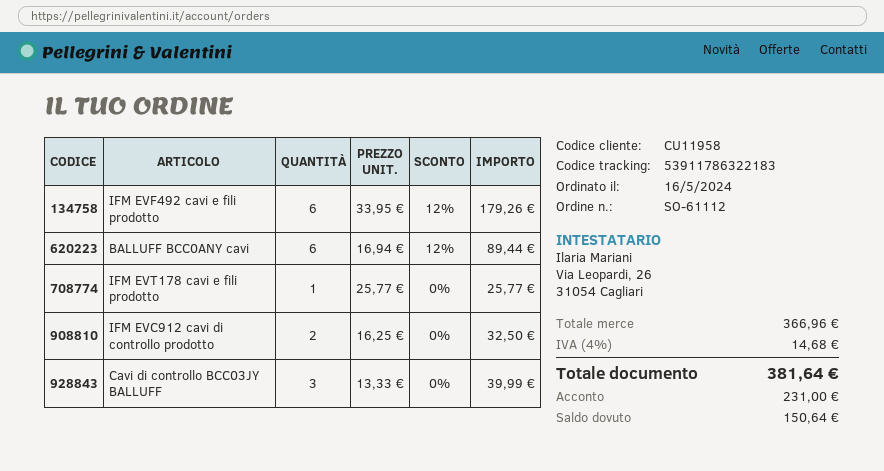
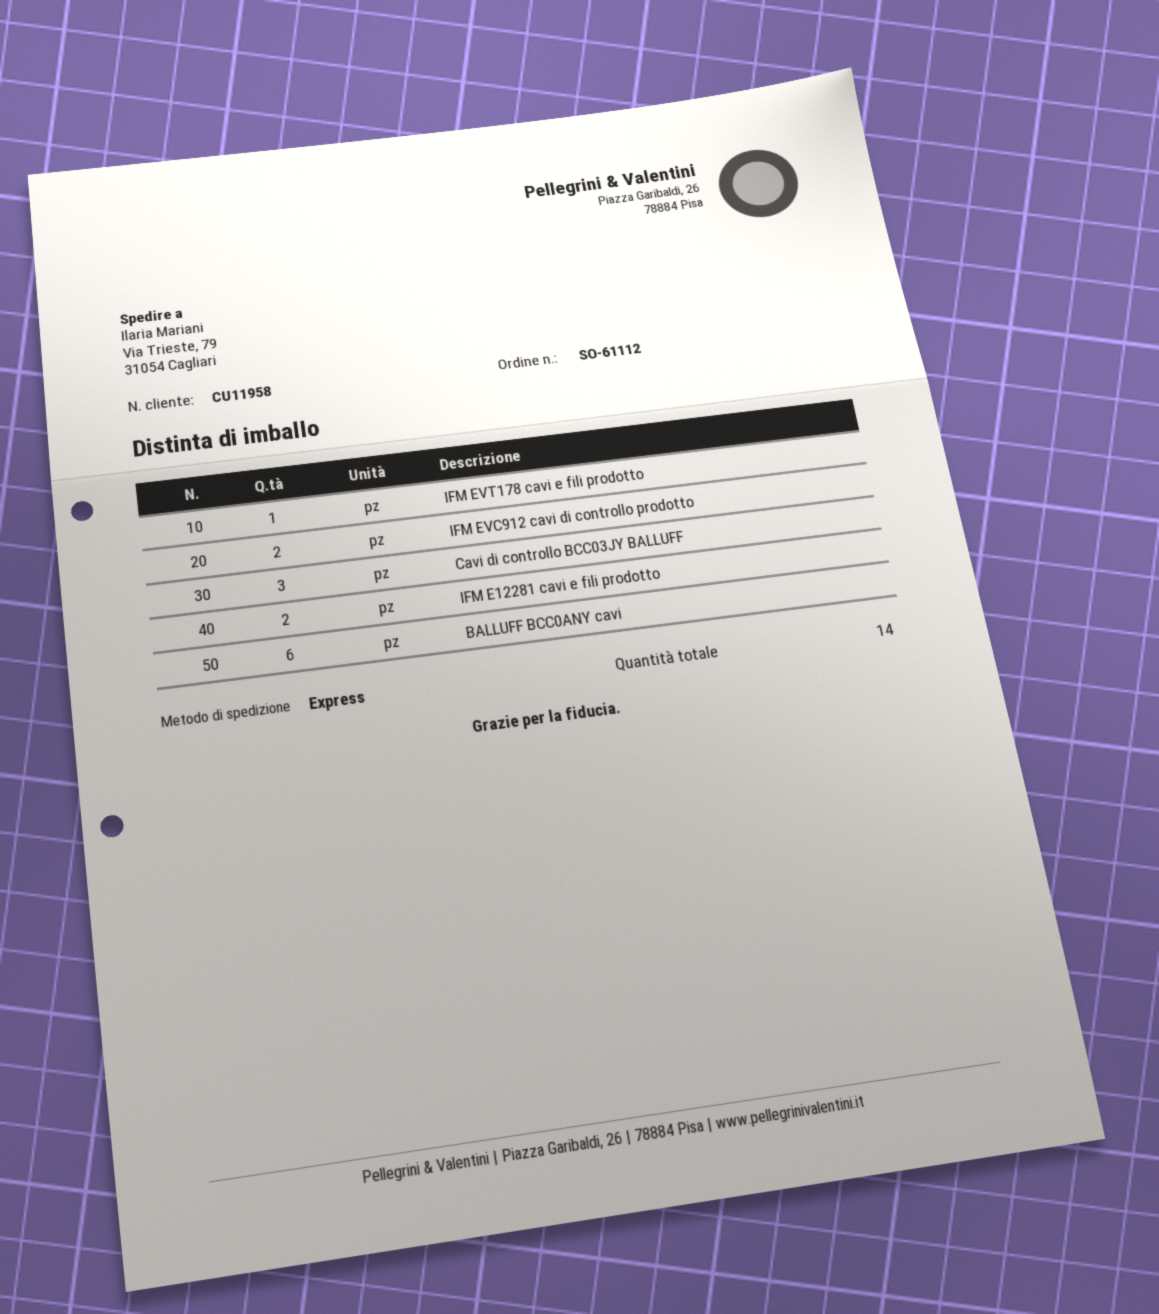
IFM EVF492 cavi e fili prodotto: 6 -> none
IFM E12281 cavi e fili prodotto: none -> 2

